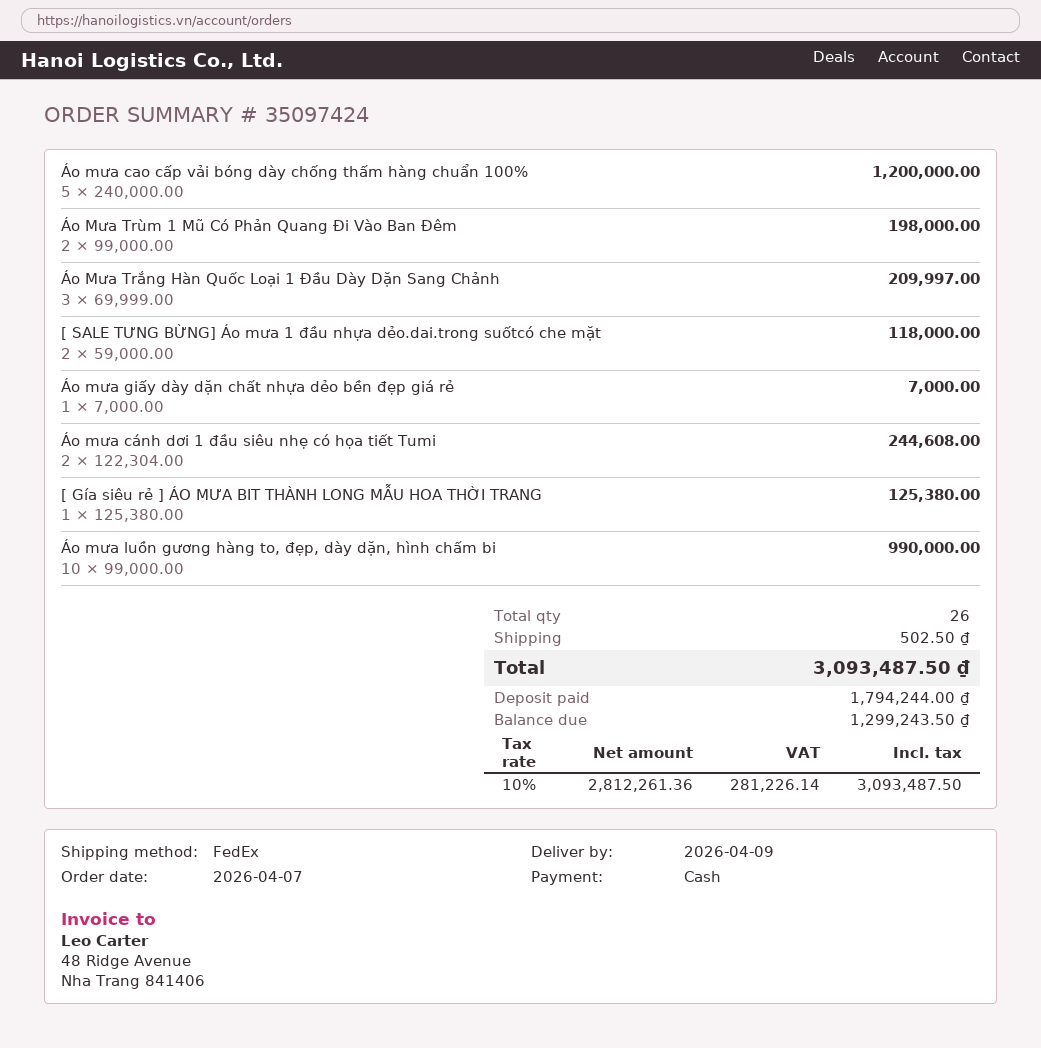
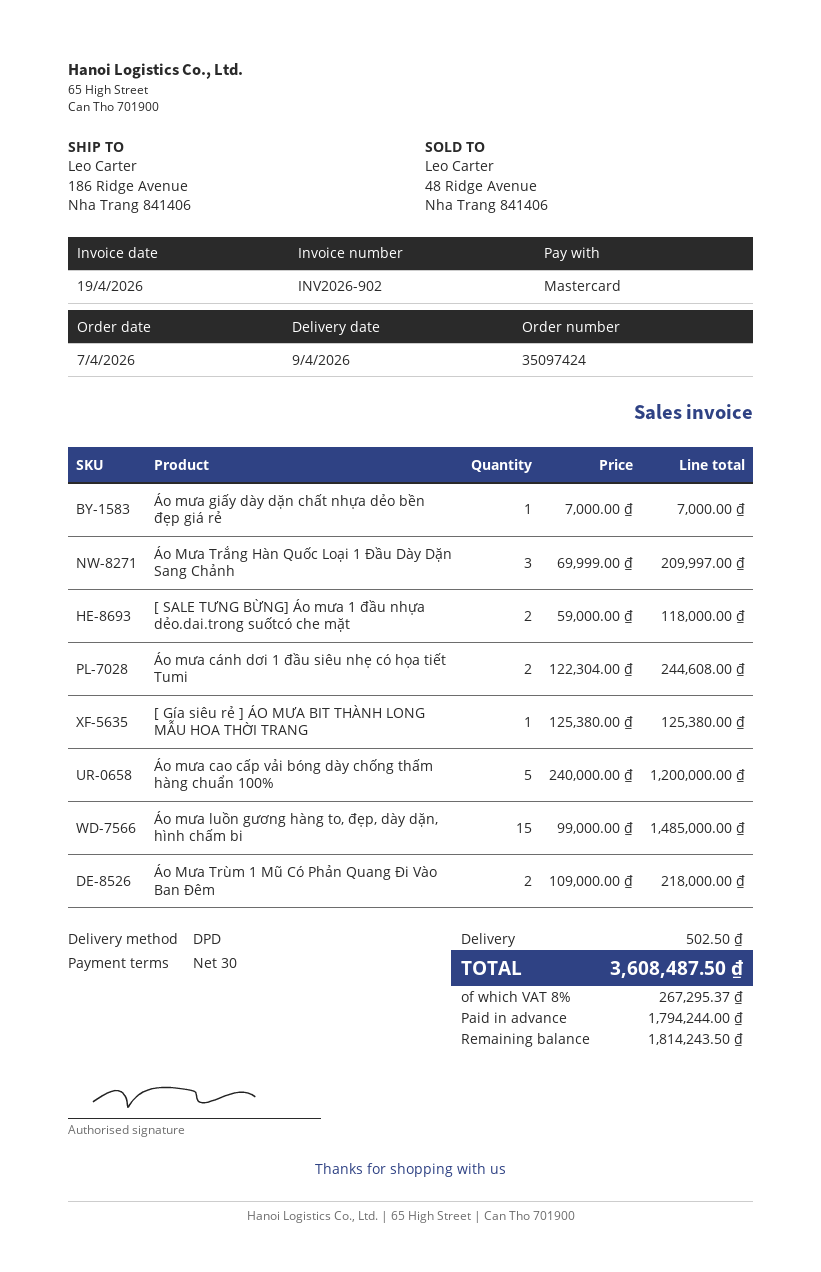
payment method: cash -> Mastercard
shipping method: FedEx -> DPD
Áo Mưa Trùm 1 Mũ Có Phản Quang Đi Vào Ban Đêm: 2 x 99000.00 = 198000.00 -> 2 x 109000.00 = 218000.00
Áo mưa luồn gương hàng to, đẹp, dày dặn, hình chấm bi: 10 x 99000.00 = 990000.00 -> 15 x 99000.00 = 1485000.00
tax: 10% = 281226.14 -> 8% = 267295.37
total: 3093487.50 -> 3608487.50
balance: 1299243.50 -> 1814243.50

